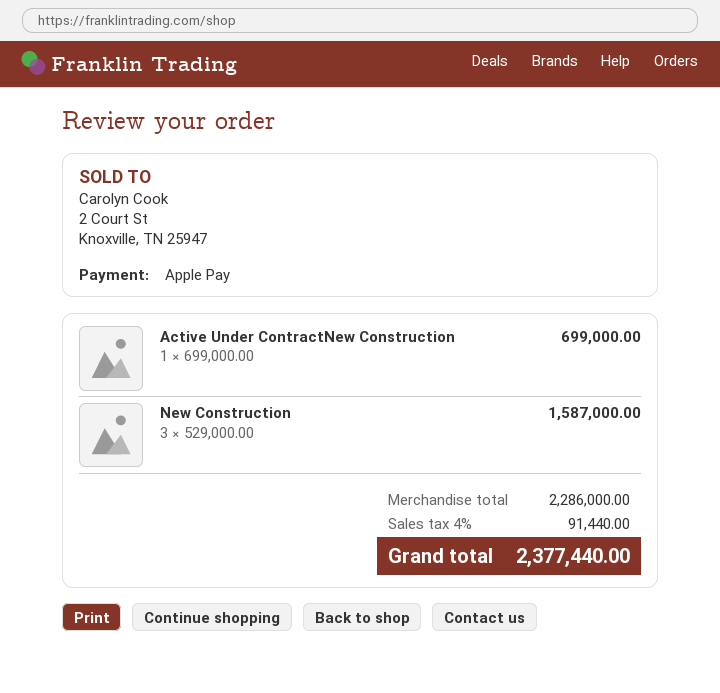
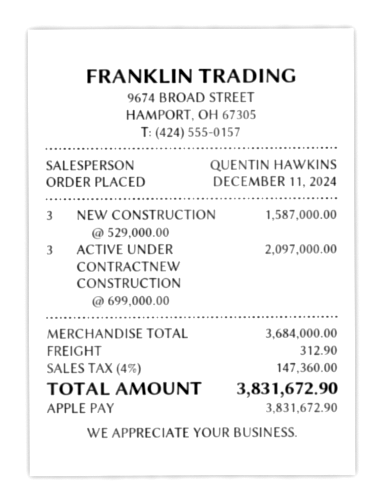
Active Under ContractNew Construction: 1 x 699000.00 = 699000.00 -> 3 x 699000.00 = 2097000.00
subtotal: 2286000.00 -> 3684000.00
shipping: none -> 312.90
tax: 4% = 91440.00 -> 4% = 147360.00
total: 2377440.00 -> 3831672.90

